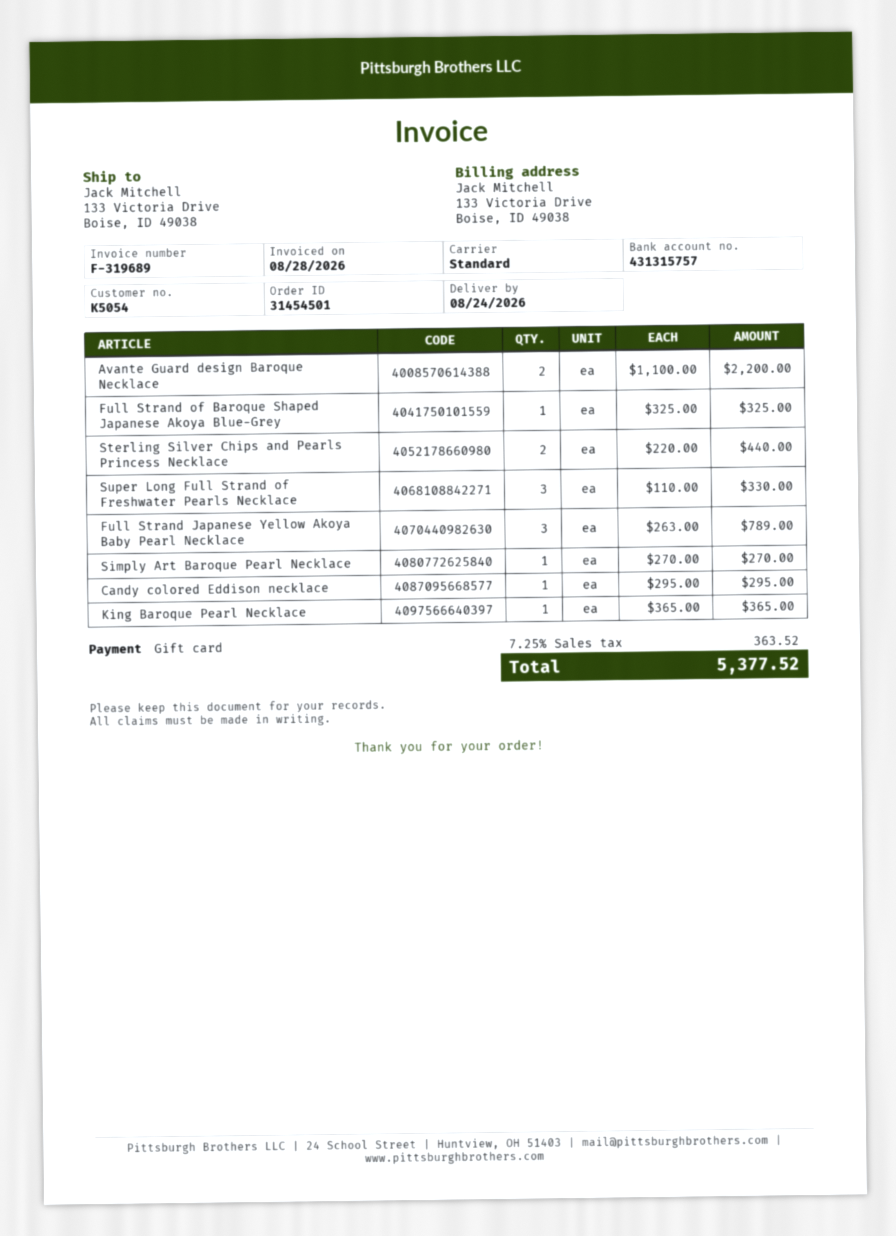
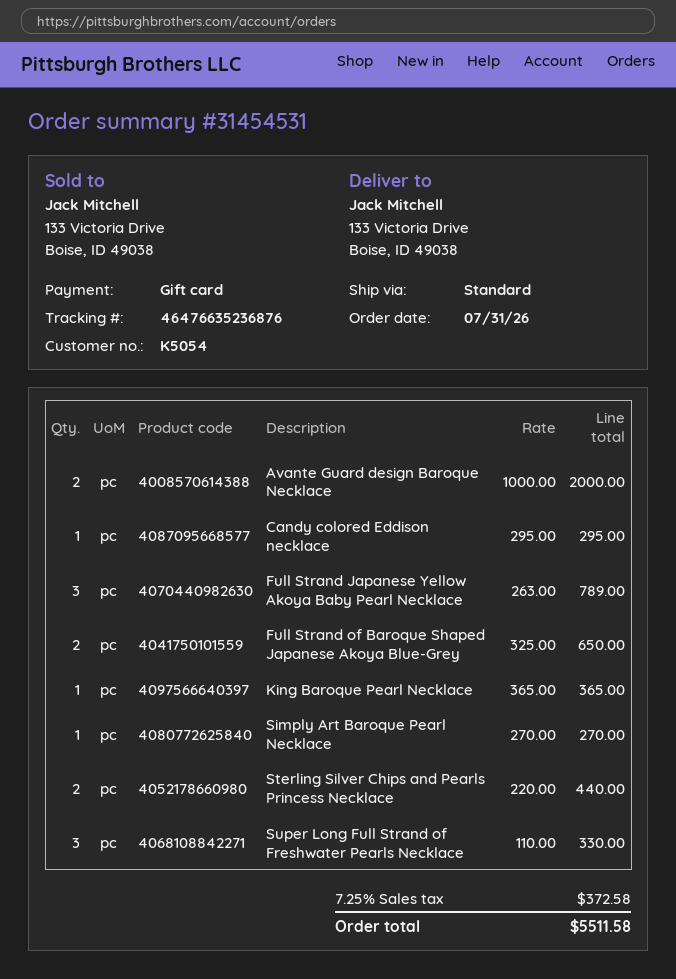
order number: 31454501 -> 31454531
Avante Guard design Baroque Necklace: 2 x 1100.00 = 2200.00 -> 2 x 1000.00 = 2000.00
Full Strand of Baroque Shaped Japanese Akoya Blue-Grey: 1 x 325.00 = 325.00 -> 2 x 325.00 = 650.00
tax: 7.25% = 363.52 -> 7.25% = 372.58
total: 5377.52 -> 5511.58

